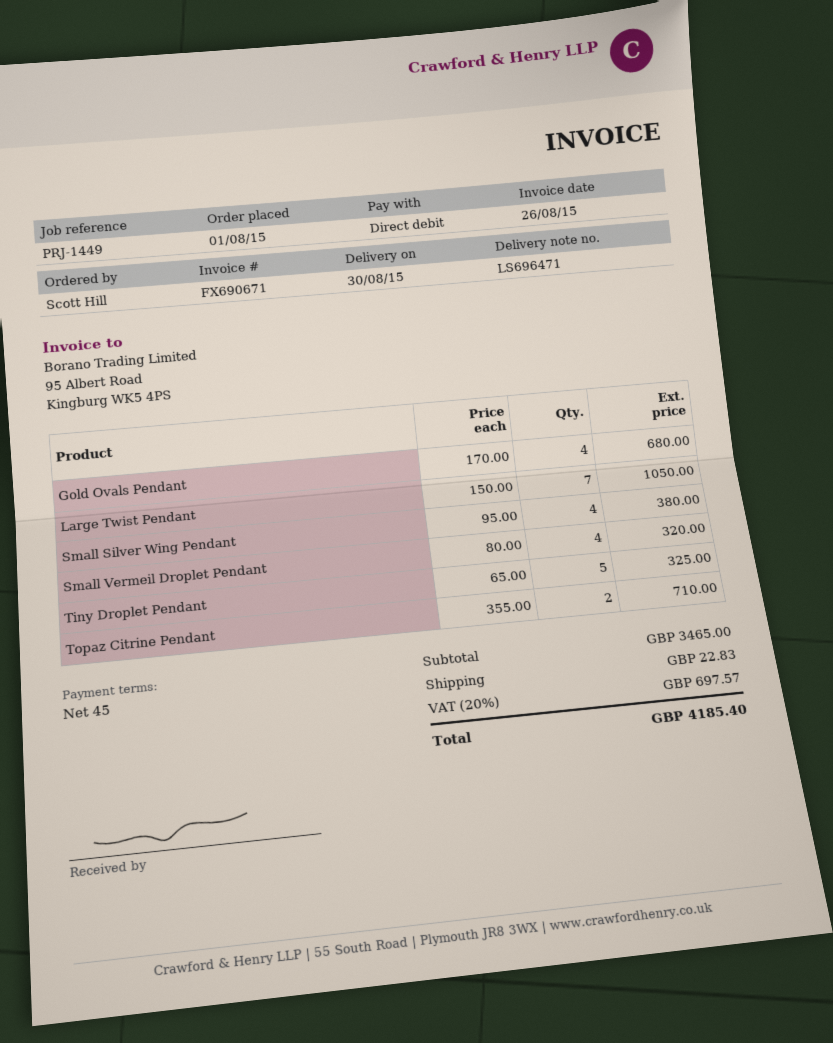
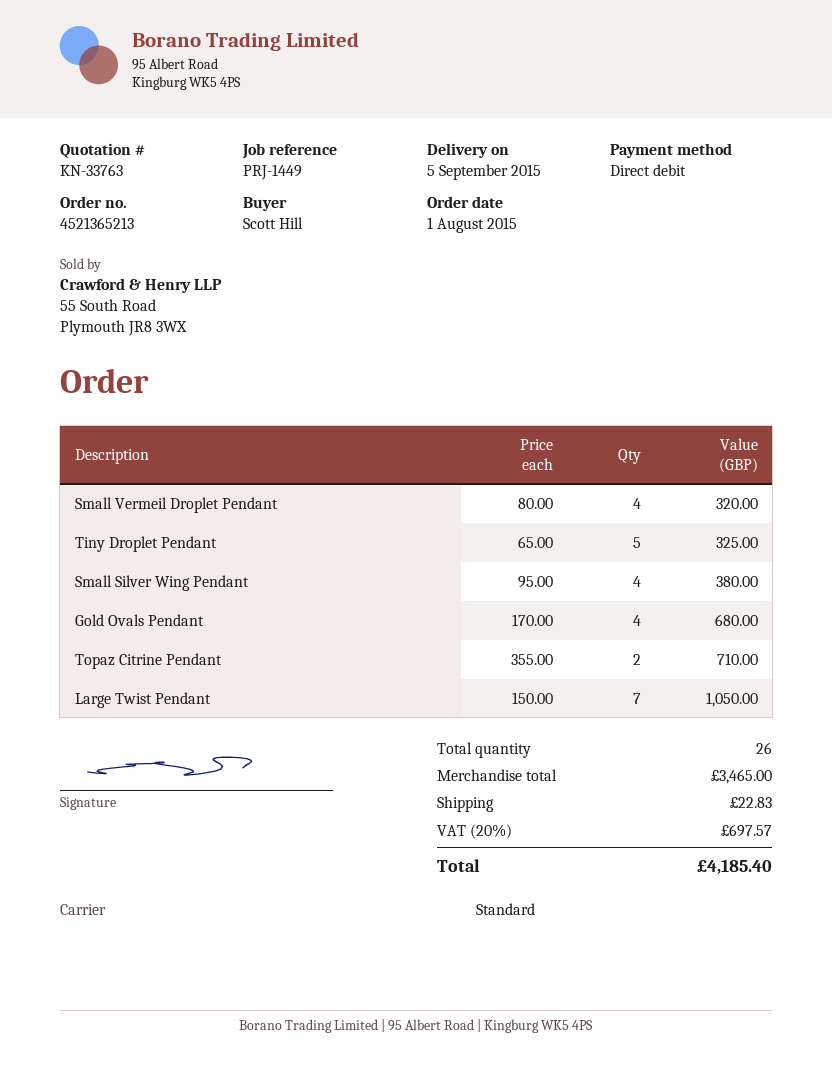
delivery date: 2015-08-30 -> 2015-09-05

